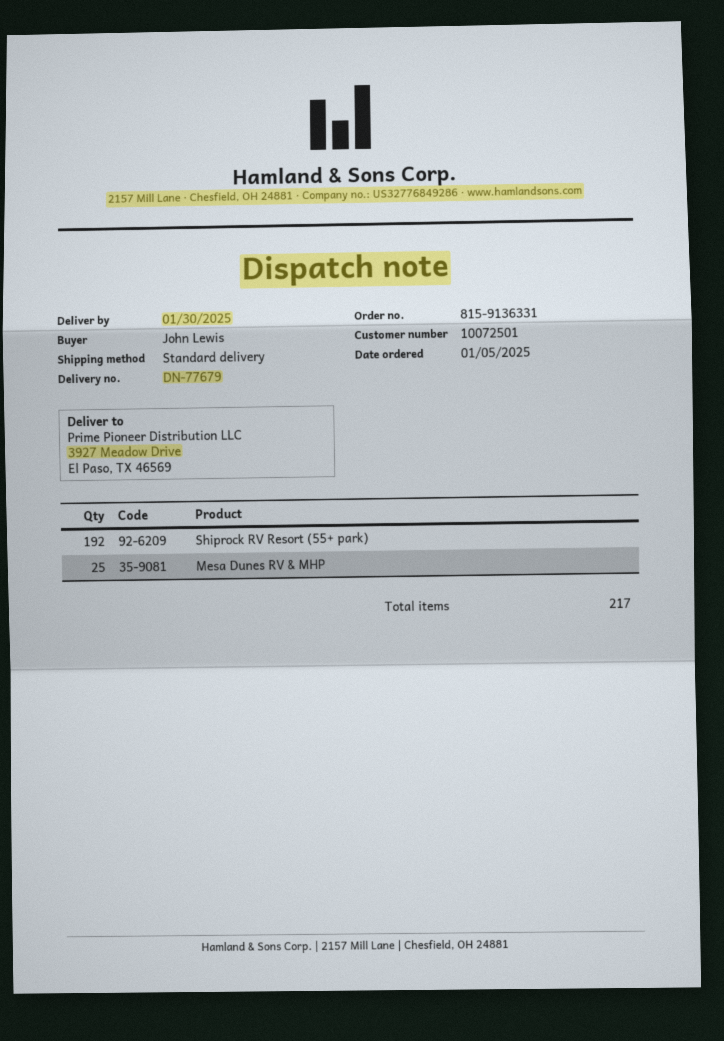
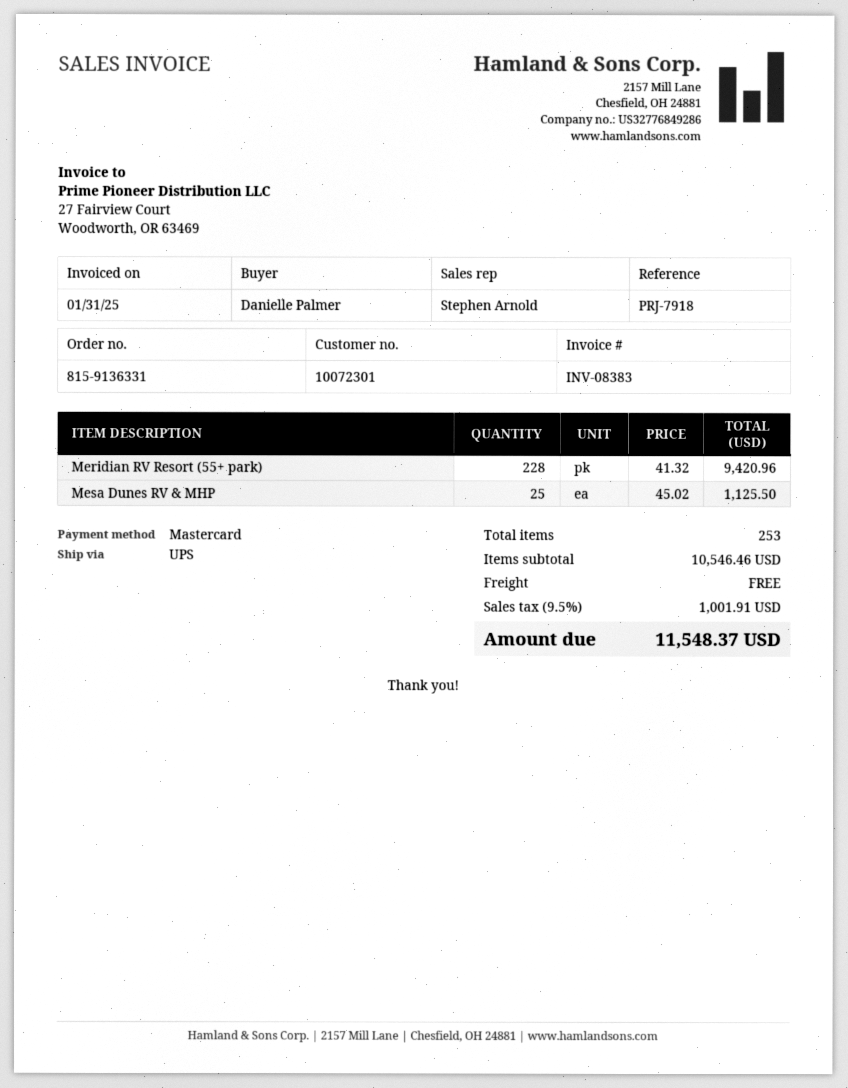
customer number: 10072501 -> 10072301
ordered by: John Lewis -> Danielle Palmer
shipping method: standard -> UPS
Shiprock RV Resort (55+ park): 192 -> none
Meridian RV Resort (55+ park): none -> 228
total quantity: 217 -> 253

